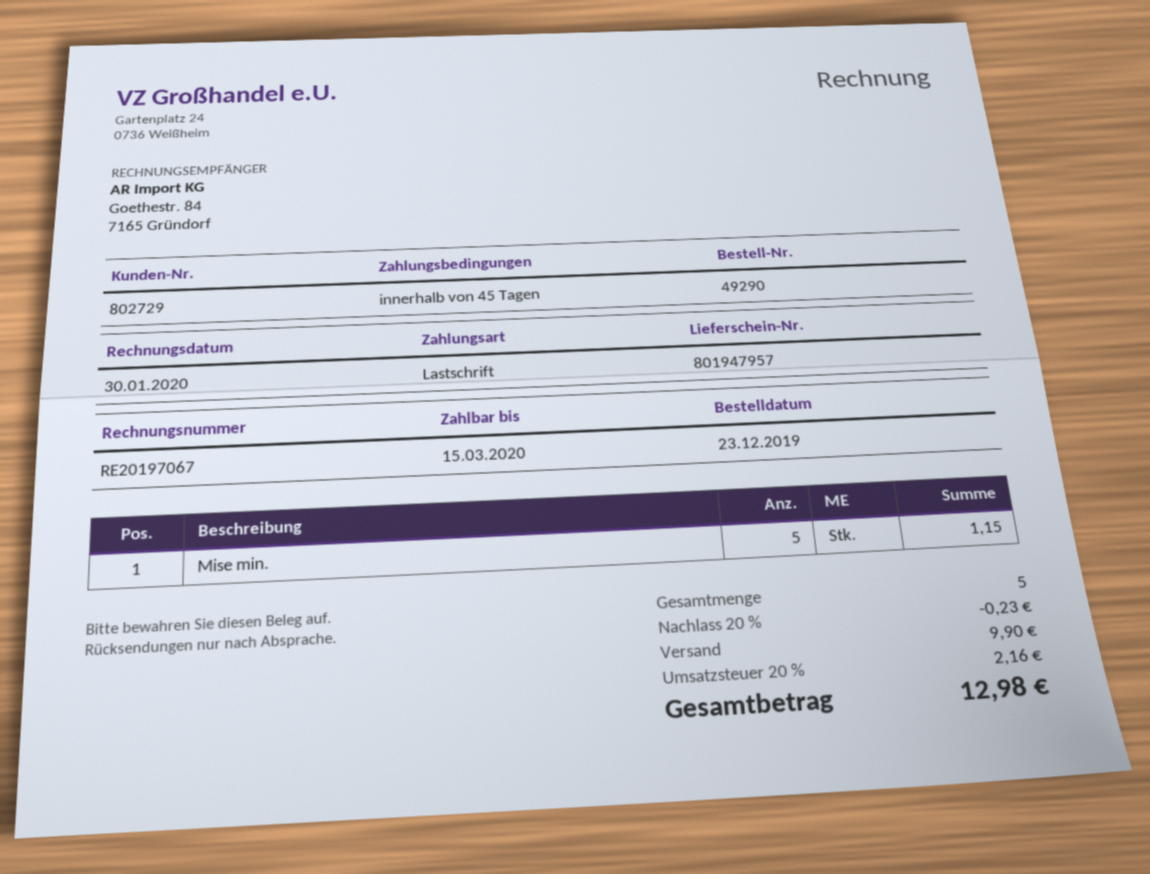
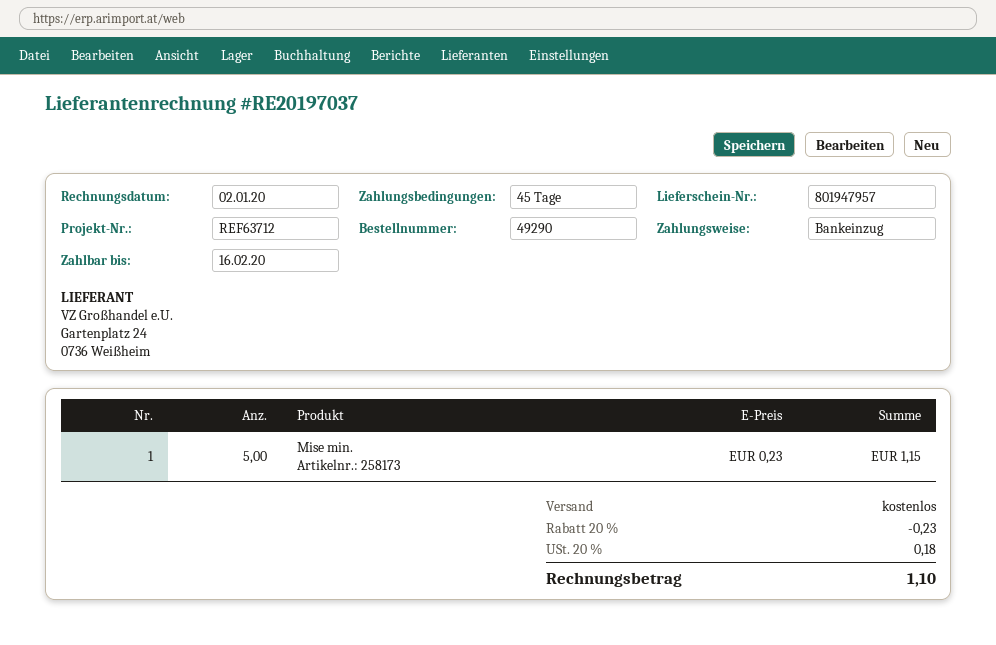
invoice number: RE20197067 -> RE20197037
invoice date: 2020-01-30 -> 2020-01-02
due date: 2020-03-15 -> 2020-02-16
shipping: 9.90 -> 0.00
tax: 20% = 2.16 -> 20% = 0.18
total: 12.98 -> 1.10

